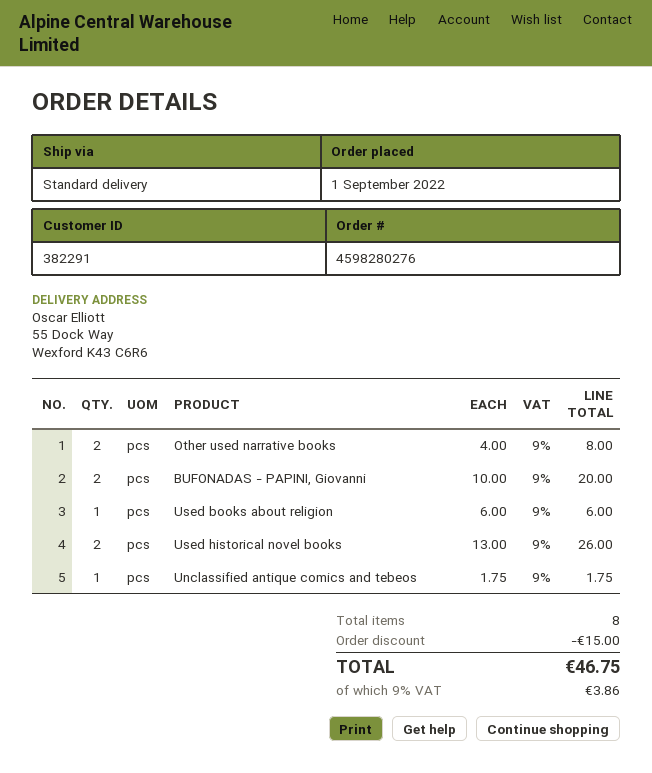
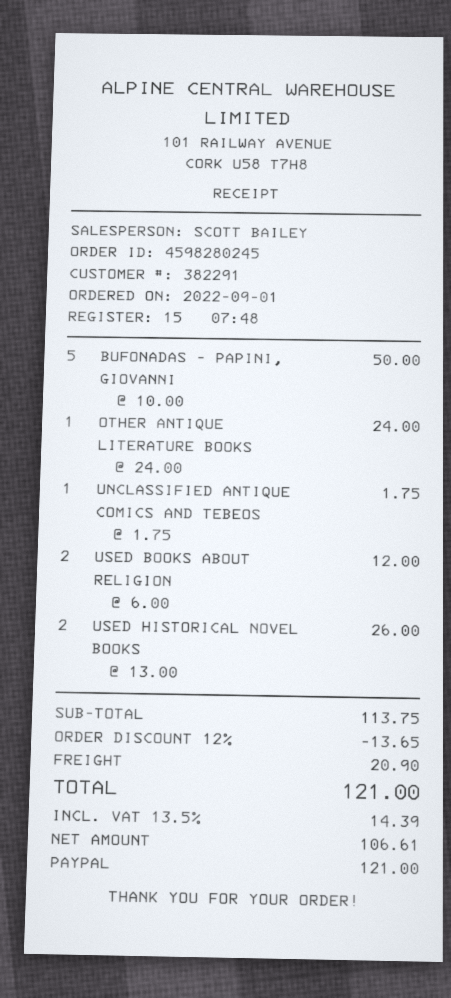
order number: 4598280276 -> 4598280245
Other used narrative books: 2 x 4.00 = 8.00 -> none
BUFONADAS - PAPINI, Giovanni: 2 x 10.00 = 20.00 -> 5 x 10.00 = 50.00
Used books about religion: 1 x 6.00 = 6.00 -> 2 x 6.00 = 12.00
OTHER ANTIQUE LITERATURE BOOKS: none -> 1 x 24.00 = 24.00
discount: 15.00 -> 13.65
shipping: none -> 20.90
tax: 9% = 3.86 -> 13.5% = 14.39
total: 46.75 -> 121.00

